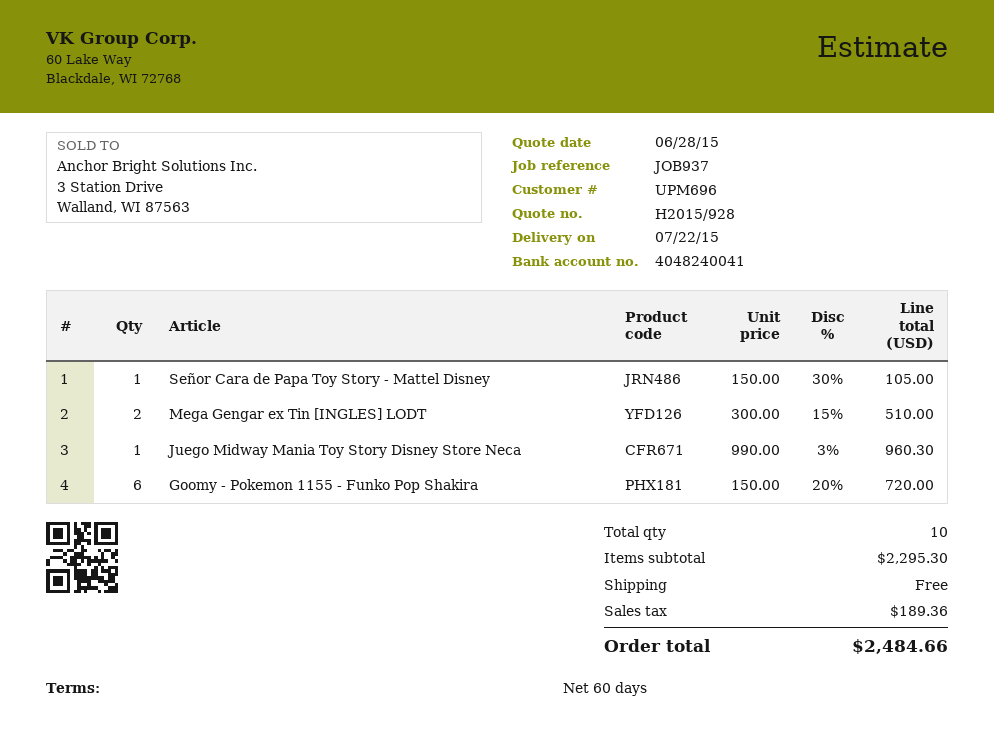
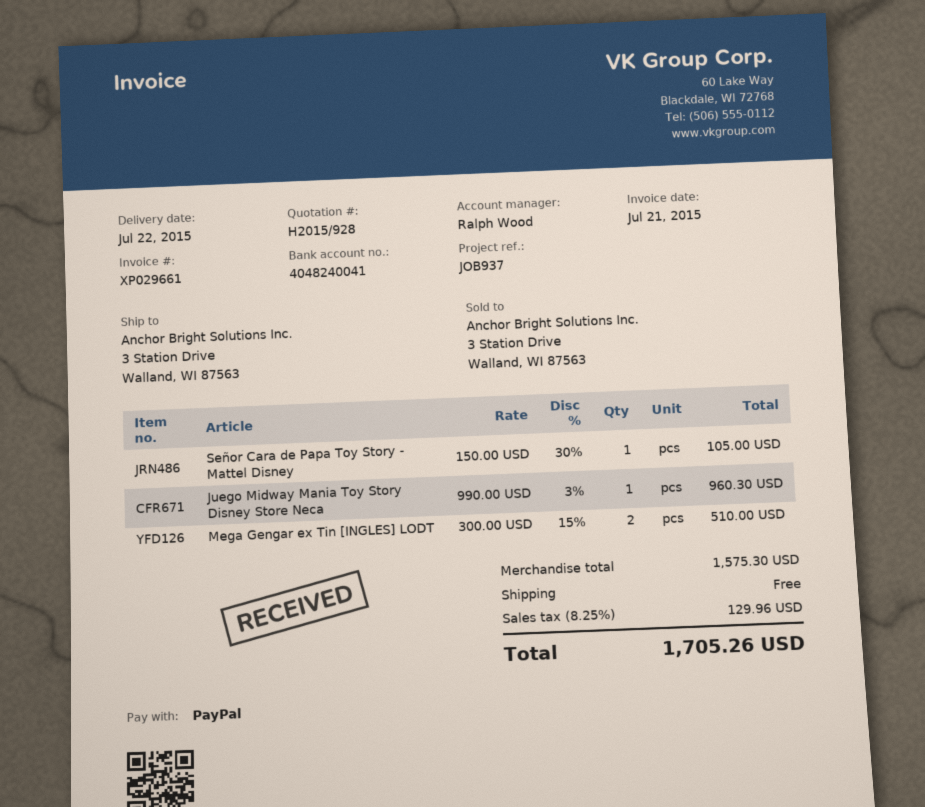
Goomy - Pokemon 1155 - Funko Pop Shakira: 6 x 150.00 - 20% = 720.00 -> none
subtotal: 2295.30 -> 1575.30
tax: 189.36 -> 129.96
total: 2484.66 -> 1705.26

